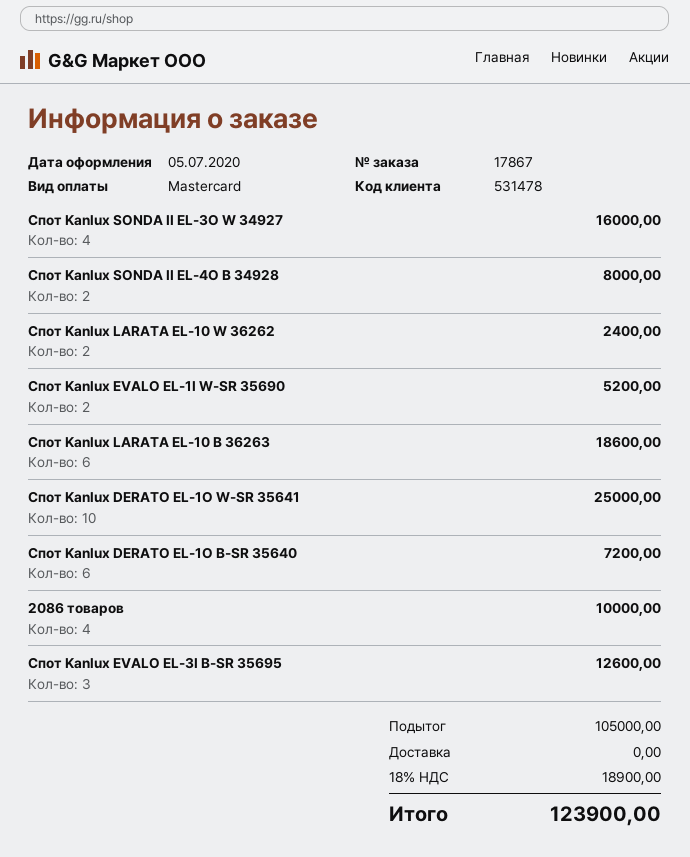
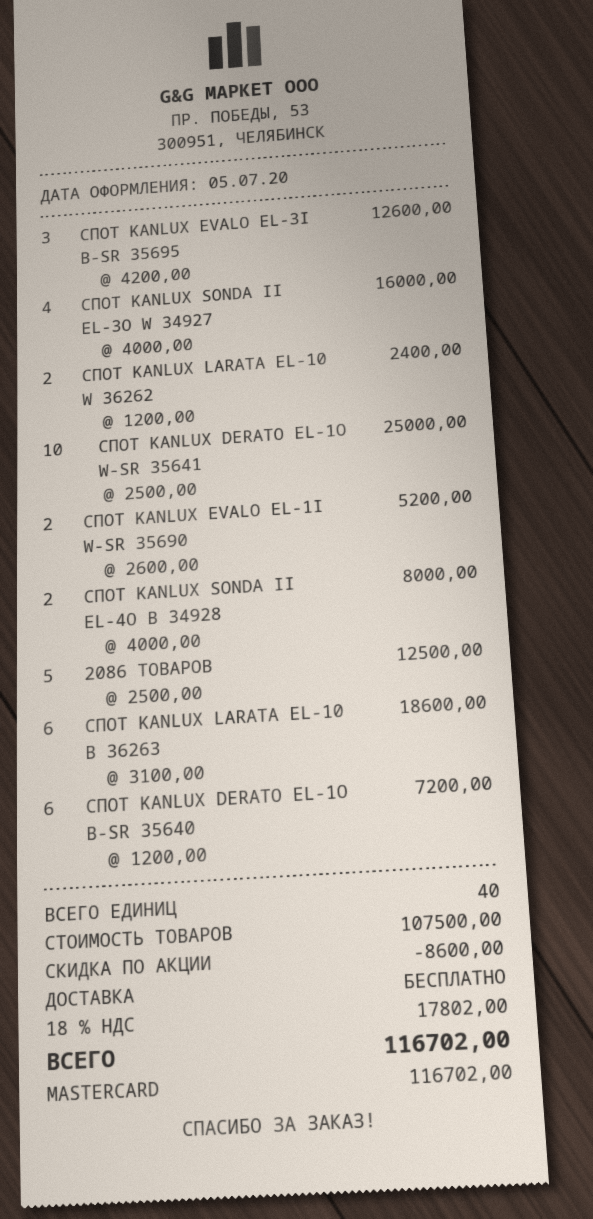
2086 товаров: 4 for 10000.00 -> 5 for 12500.00
subtotal: 105000.00 -> 107500.00
discount: none -> 8600.00
tax: 18% = 18900.00 -> 18% = 17802.00
total: 123900.00 -> 116702.00

